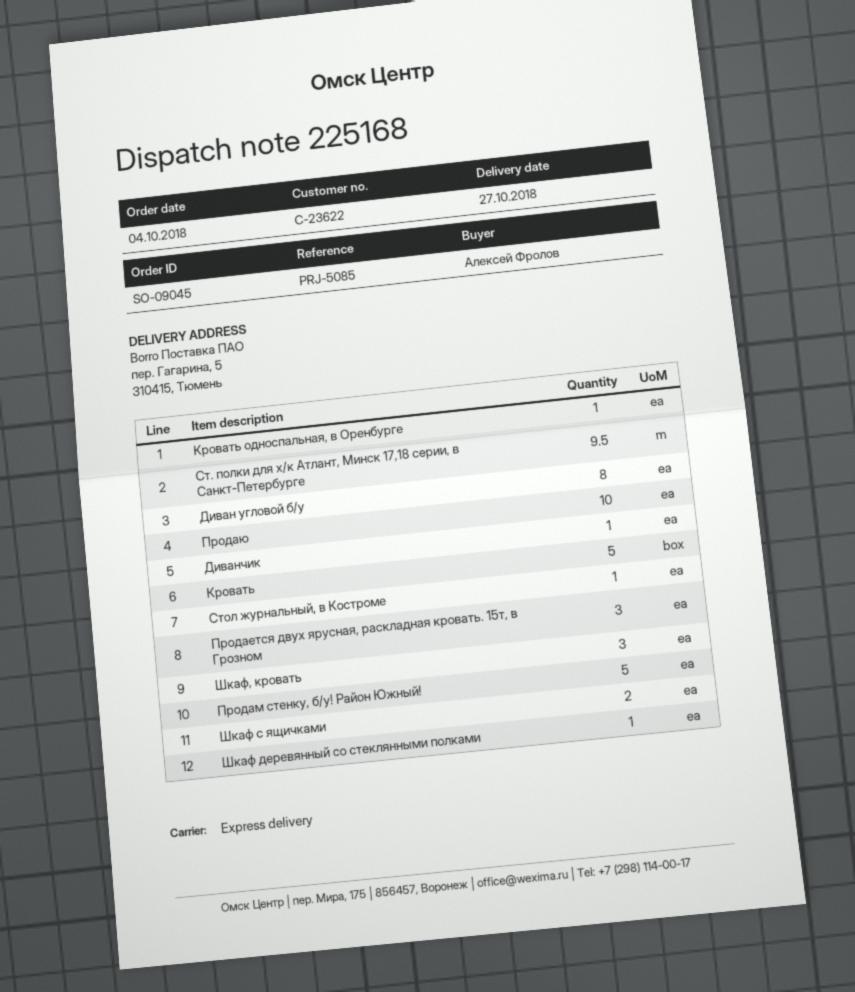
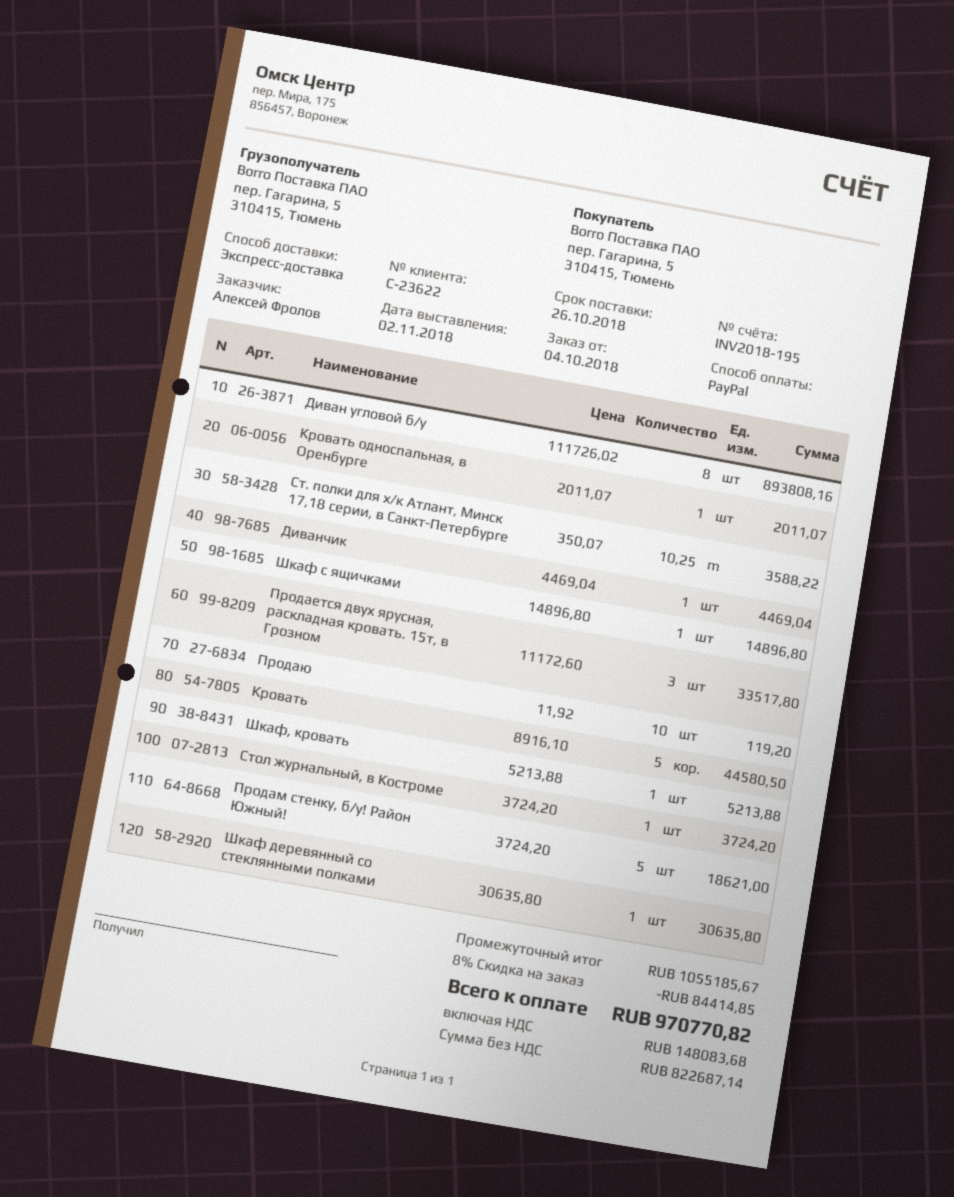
delivery date: 2018-10-27 -> 2018-10-26
Ст. полки для х/к Атлант, Минск 17,18 серии, в Санкт-Петербурге: 9.5 -> 10.25
Шкаф, кровать: 3 -> 1
Шкаф с ящичками: 2 -> 1

